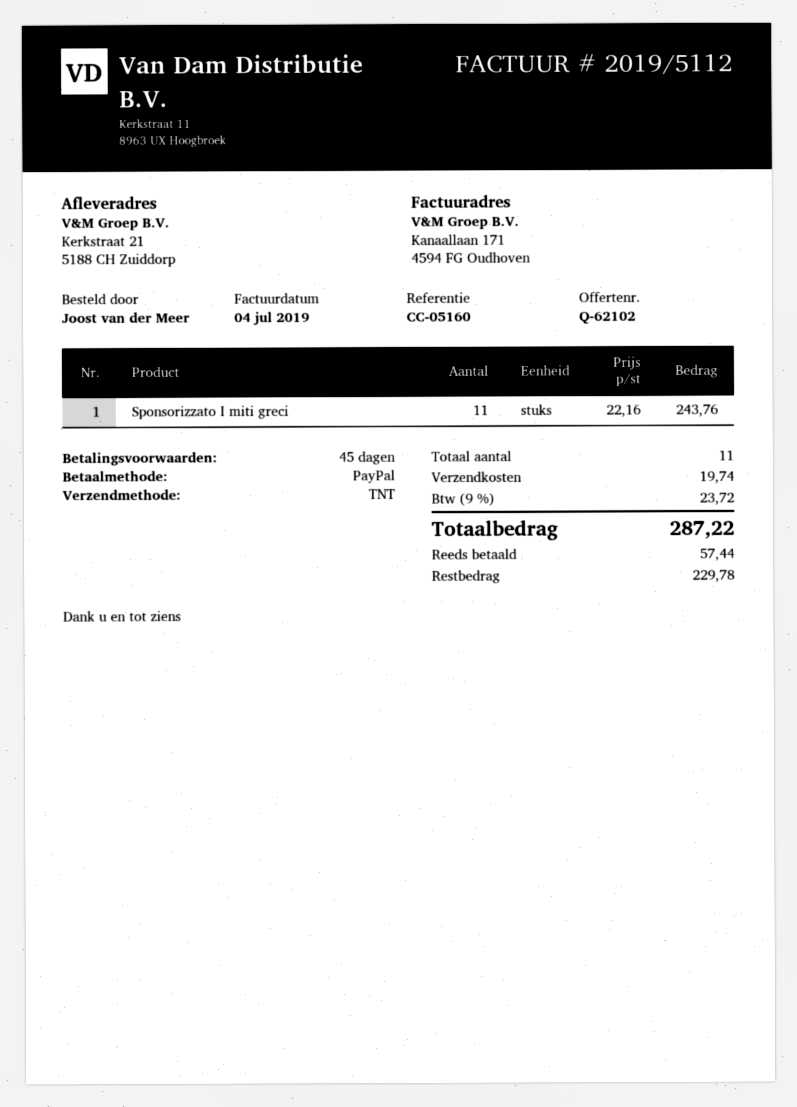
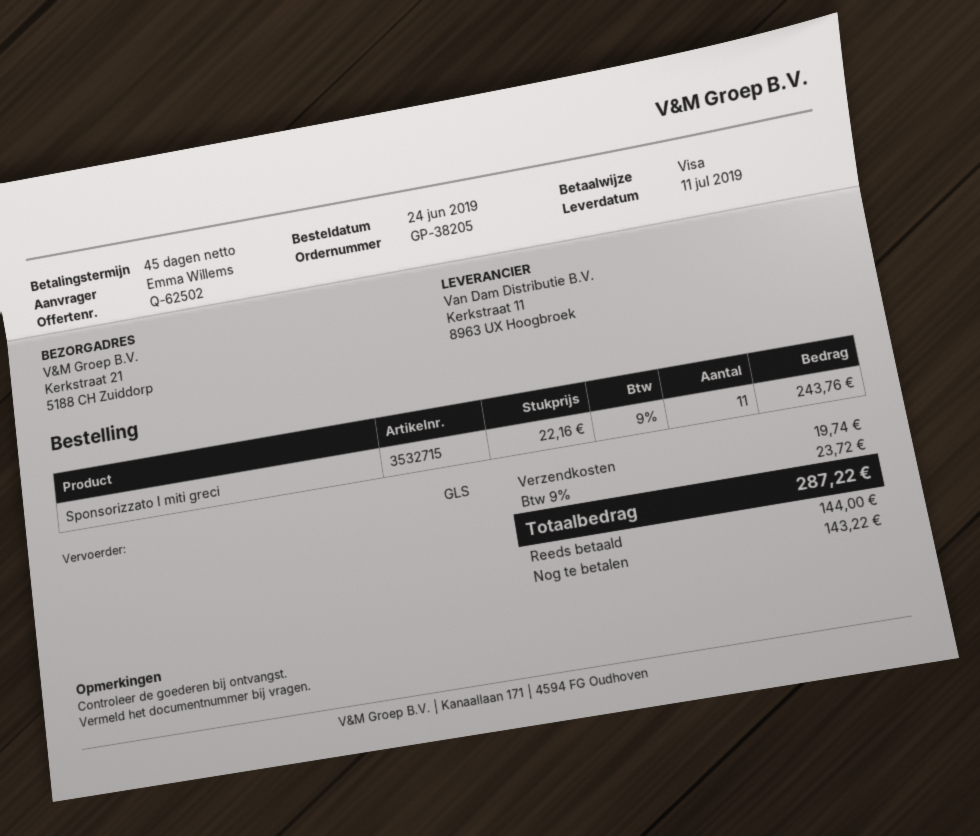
quote number: Q-62102 -> Q-62502
ordered by: Joost van der Meer -> Emma Willems
payment method: PayPal -> Visa
shipping method: TNT -> GLS
deposit: 57.44 -> 144.00
balance: 229.78 -> 143.22

